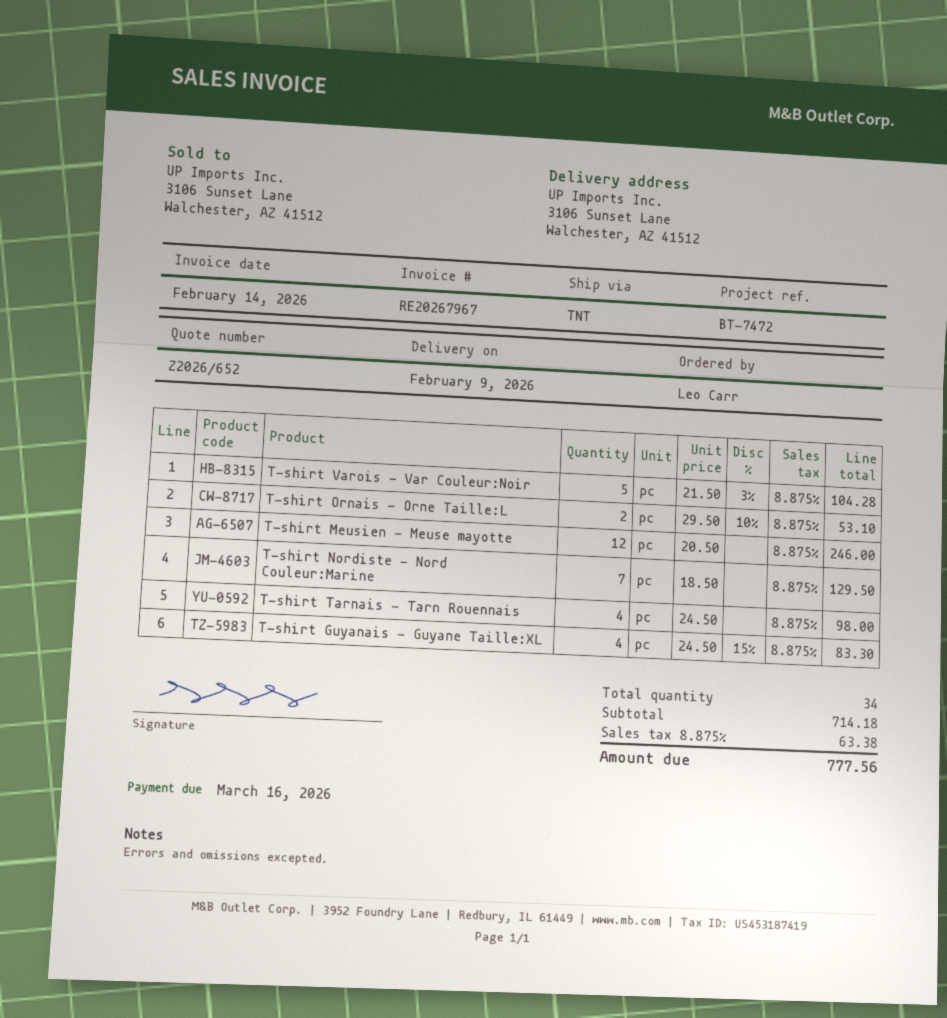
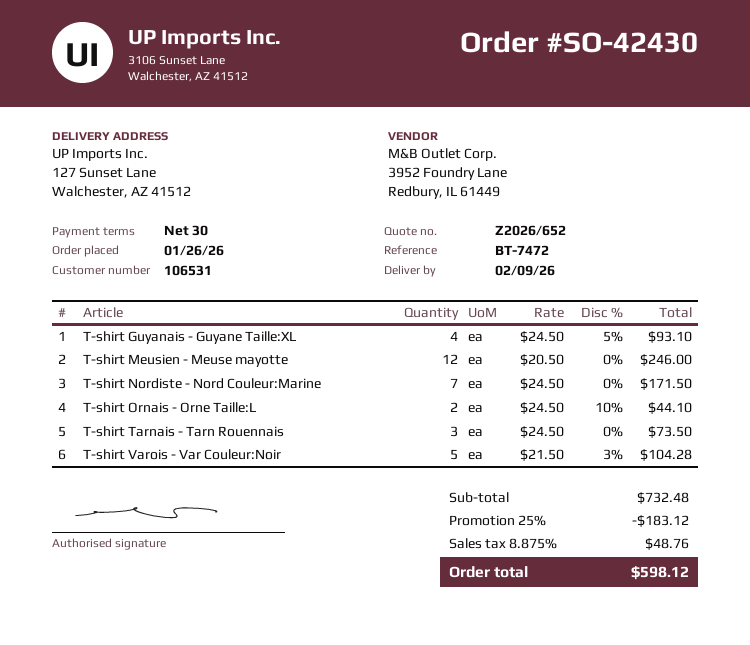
ship to: 3106 Sunset Lane, Walchester, AZ 41512 -> 127 Sunset Lane, Walchester, AZ 41512
T-shirt Ornais - Orne Taille:L: 2 x 29.50 - 10% = 53.10 -> 2 x 24.50 - 10% = 44.10
T-shirt Nordiste - Nord Couleur:Marine: 7 x 18.50 = 129.50 -> 7 x 24.50 = 171.50
T-shirt Tarnais - Tarn Rouennais: 4 x 24.50 = 98.00 -> 3 x 24.50 = 73.50
T-shirt Guyanais - Guyane Taille:XL: 4 x 24.50 - 15% = 83.30 -> 4 x 24.50 - 5% = 93.10
subtotal: 714.18 -> 732.48
discount: none -> 25% = 183.12
tax: 8.875% = 63.38 -> 8.875% = 48.76
total: 777.56 -> 598.12

